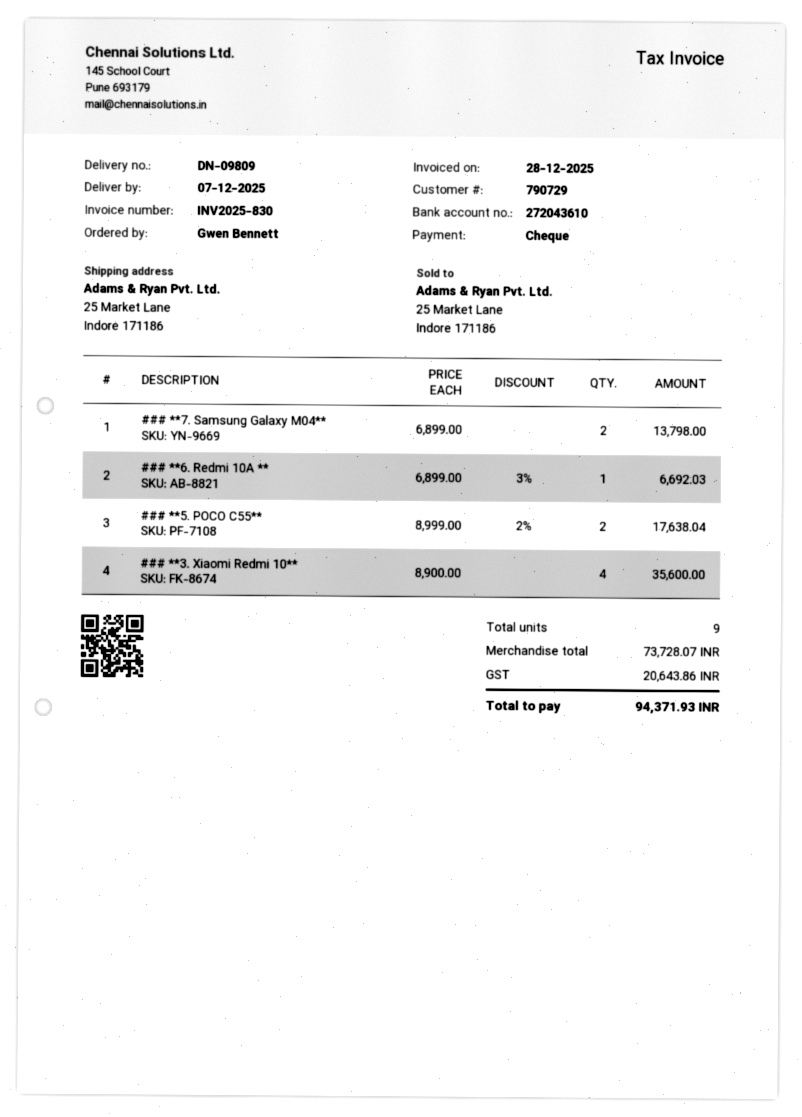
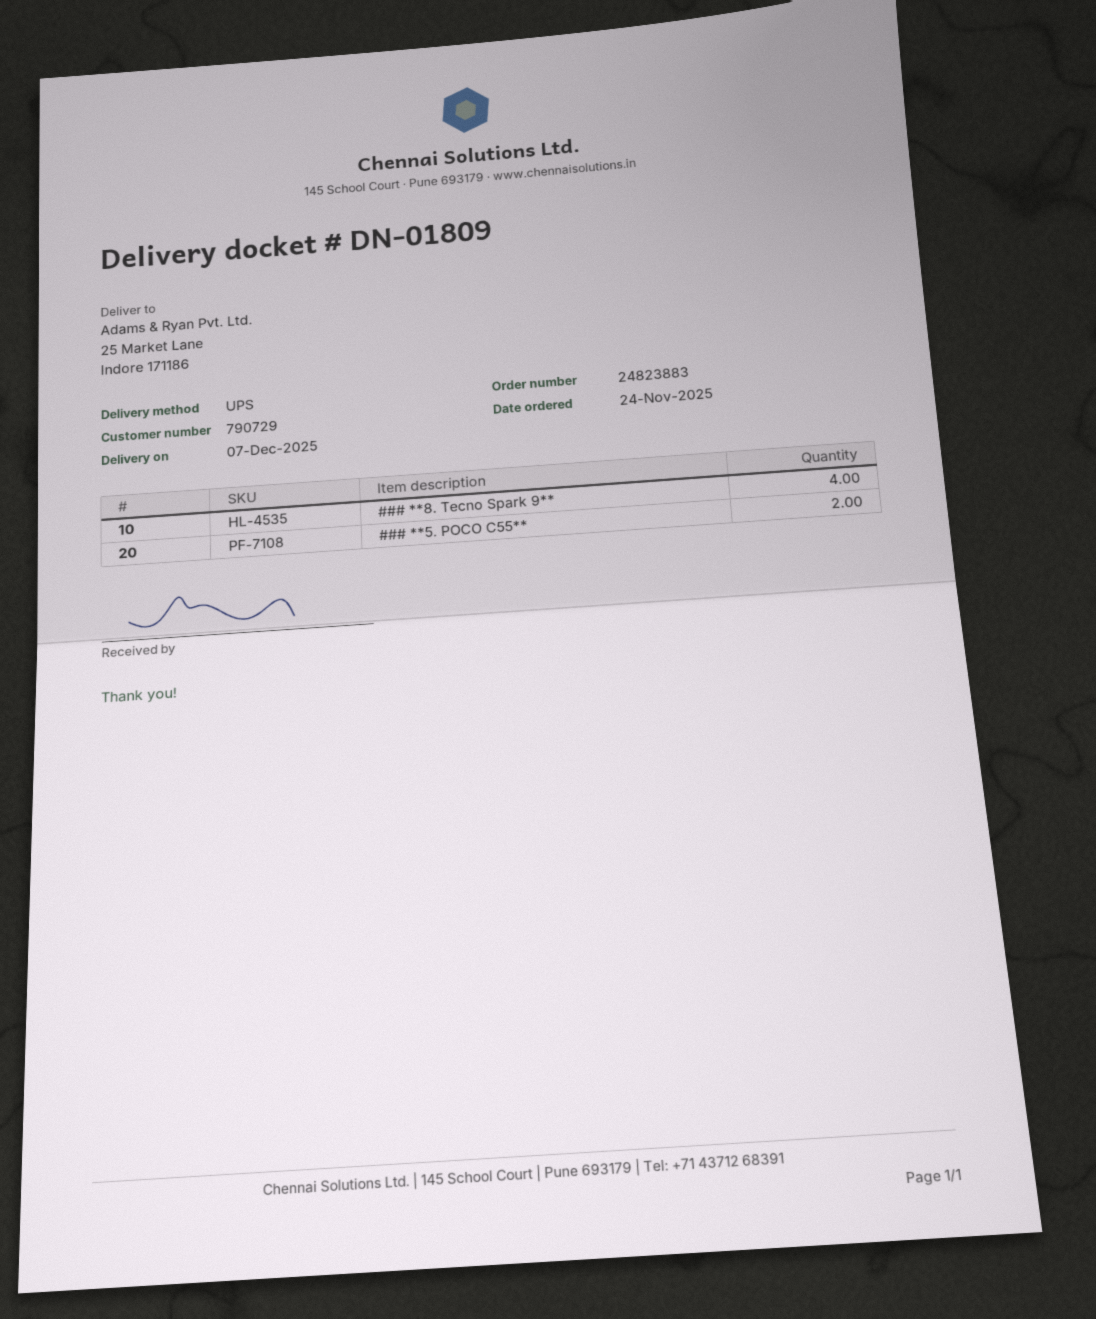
delivery note number: DN-09809 -> DN-01809
### **7. Samsung Galaxy M04**: 2 -> none
### **6. Redmi 10A **: 1 -> none
### **3. Xiaomi Redmi 10**: 4 -> none
### **8. Tecno Spark 9**: none -> 4

